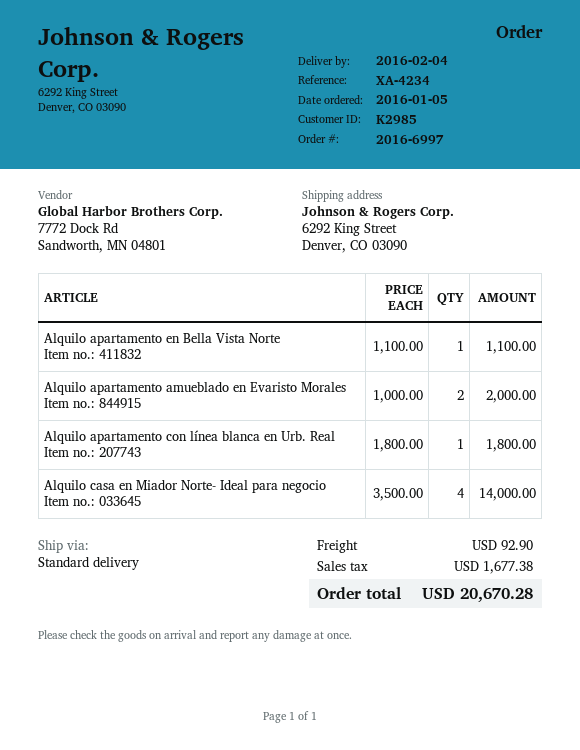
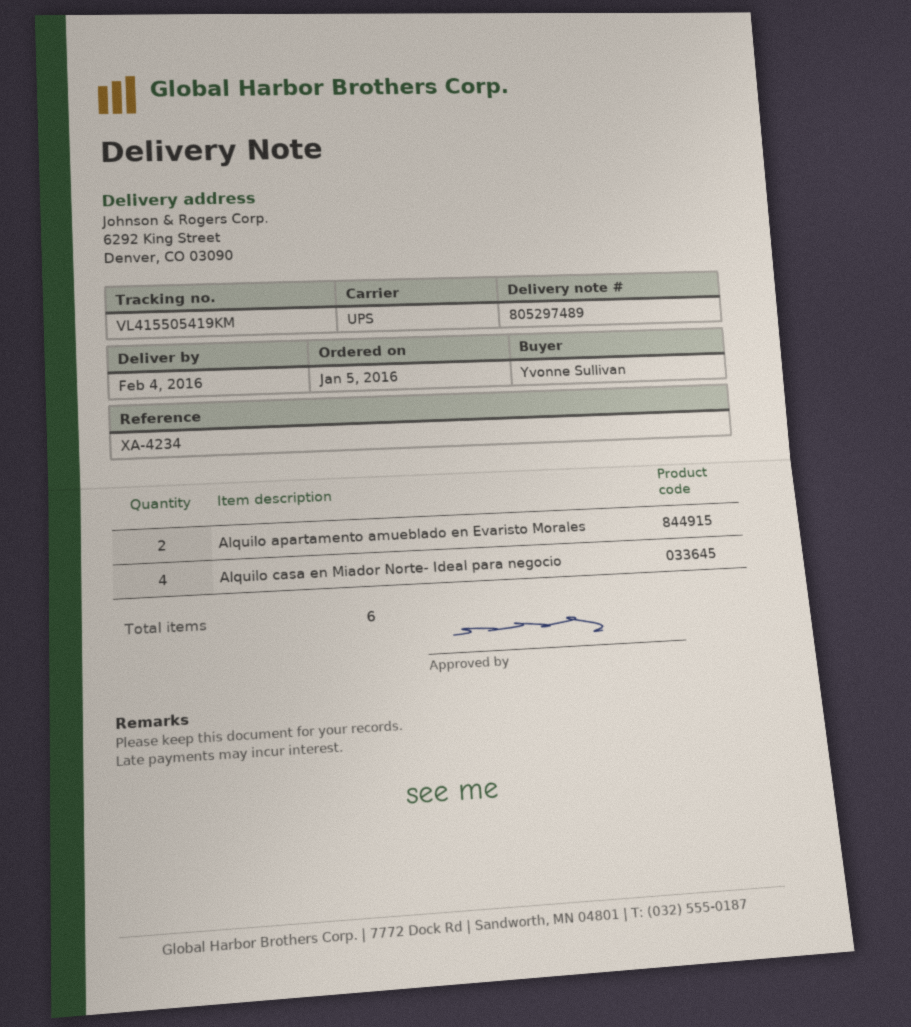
shipping method: standard -> UPS
Alquilo apartamento en Bella Vista Norte: 1 -> none
Alquilo apartamento con línea blanca en Urb. Real: 1 -> none

